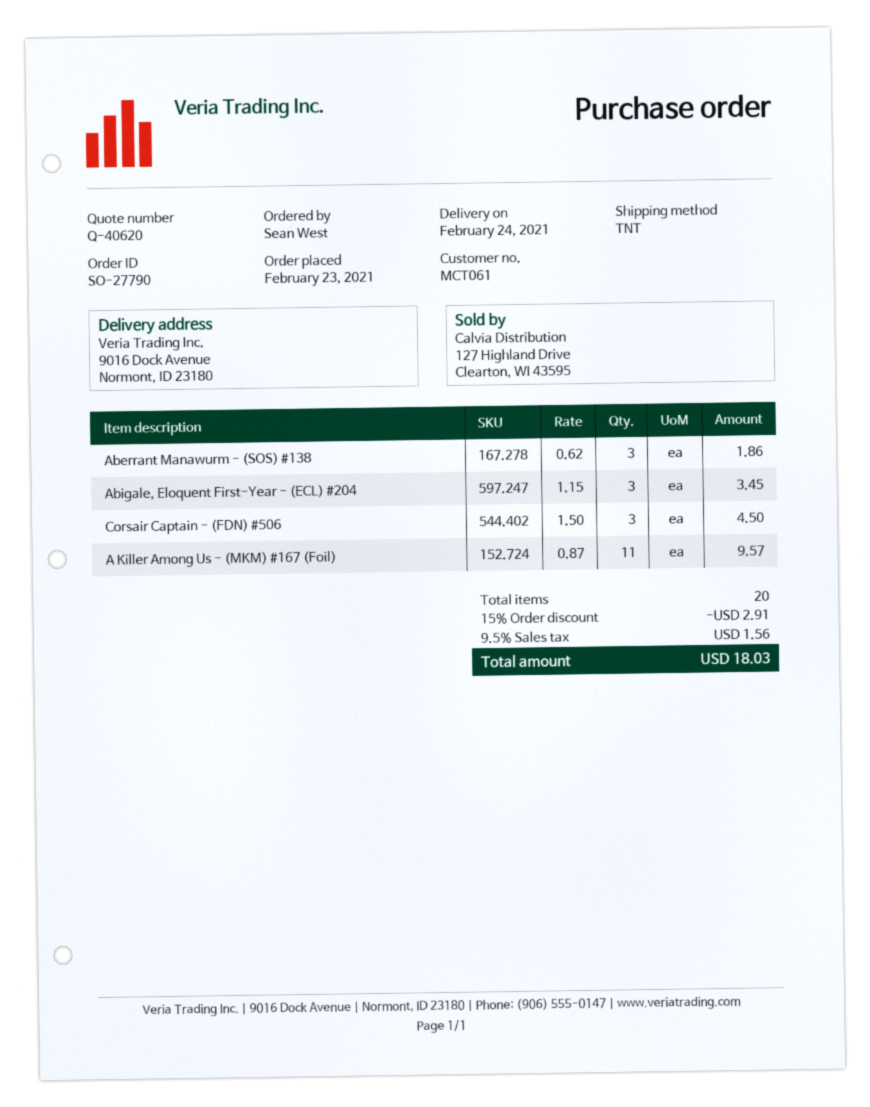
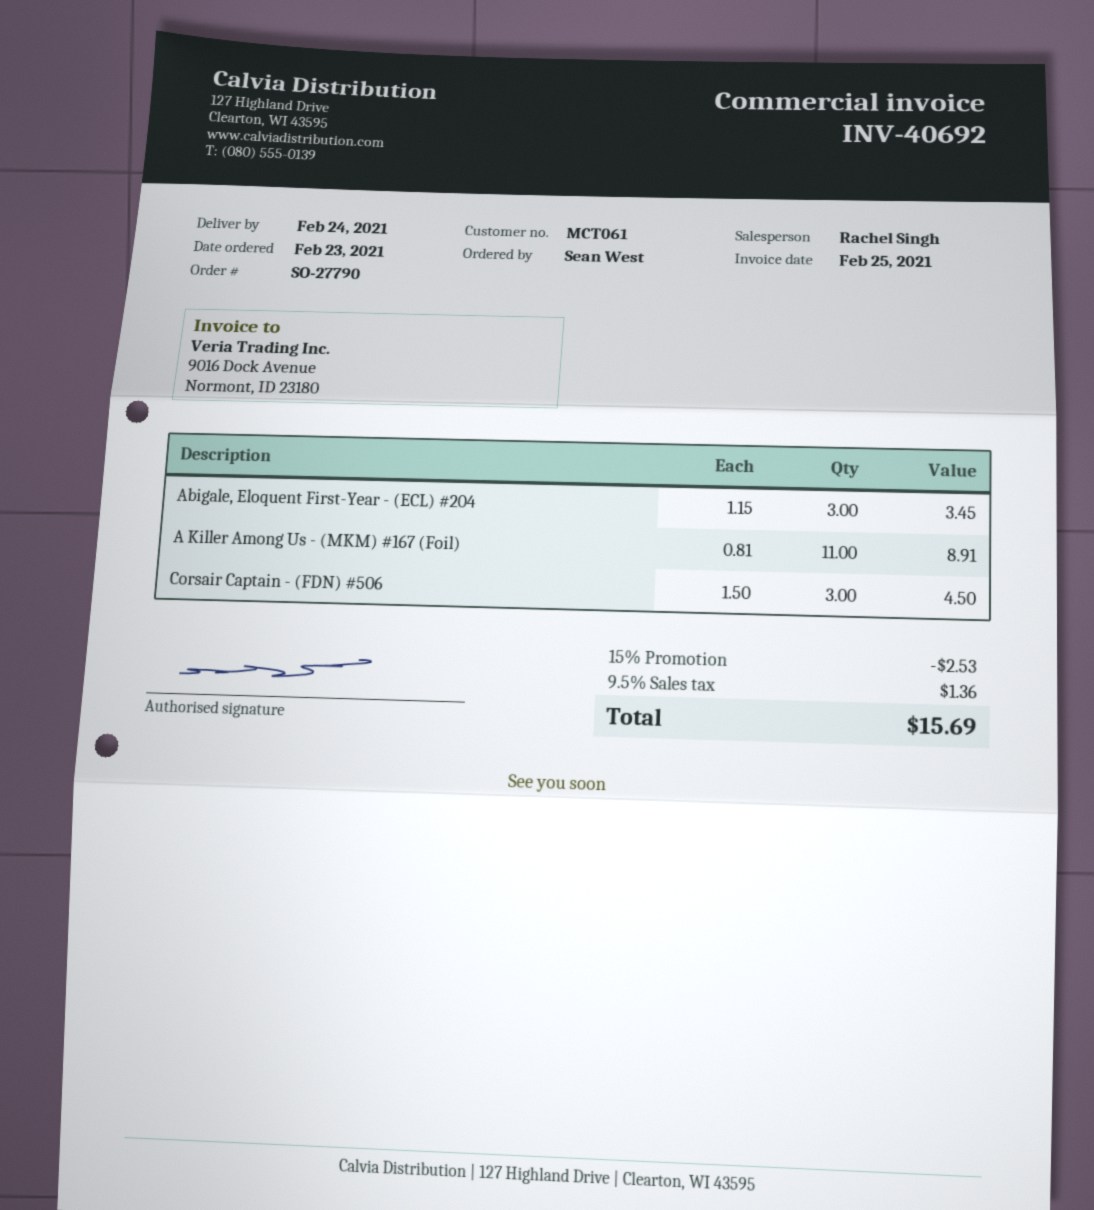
Aberrant Manawurm - (SOS) #138: 3 x 0.62 = 1.86 -> none
A Killer Among Us - (MKM) #167 (Foil): 11 x 0.87 = 9.57 -> 11 x 0.81 = 8.91
discount: 15% = 2.91 -> 15% = 2.53
tax: 9.5% = 1.56 -> 9.5% = 1.36
total: 18.03 -> 15.69

